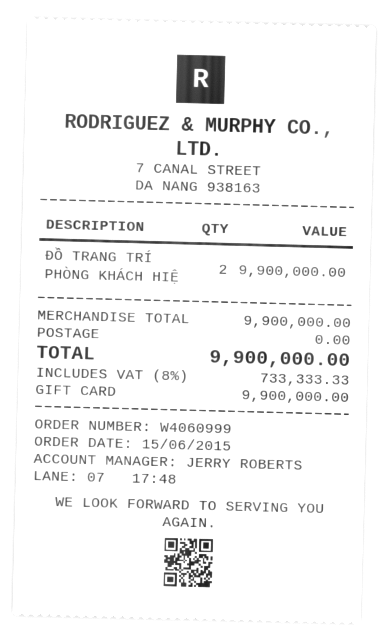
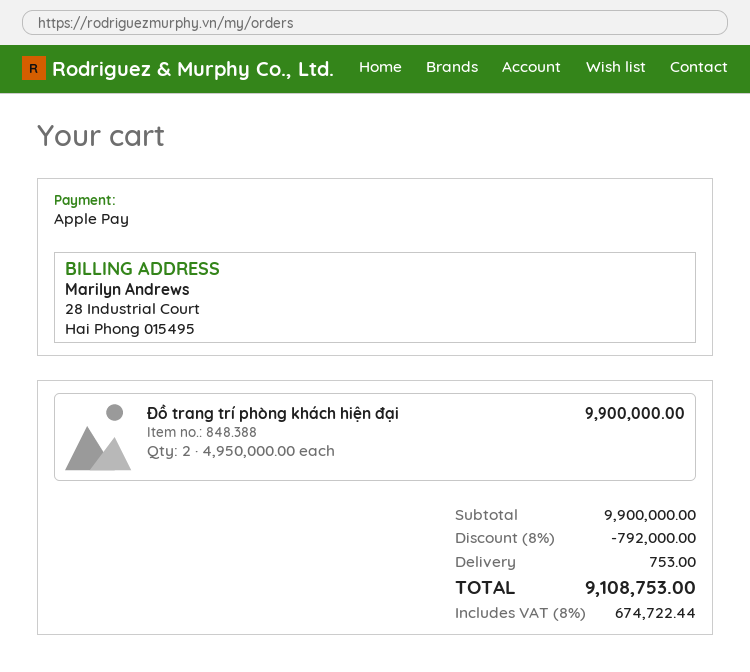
payment method: gift card -> Apple Pay
discount: none -> 8% = 792000.00
shipping: 0.00 -> 753.00
tax: 8% = 733333.33 -> 8% = 674722.44
total: 9900000.00 -> 9108753.00

